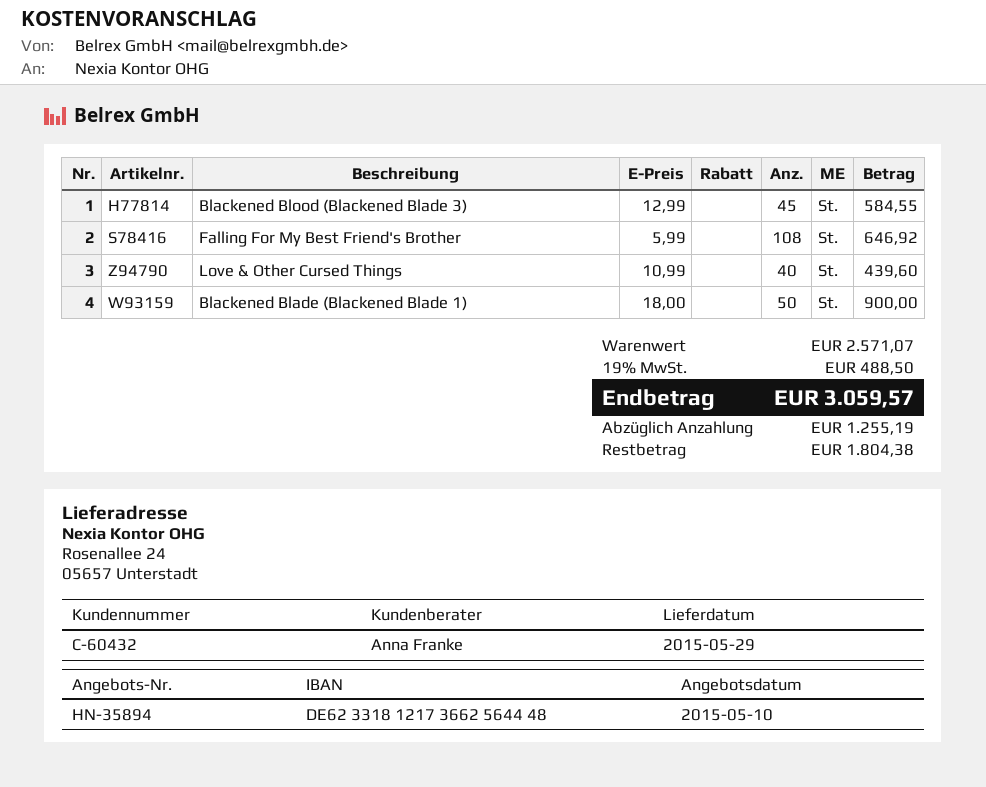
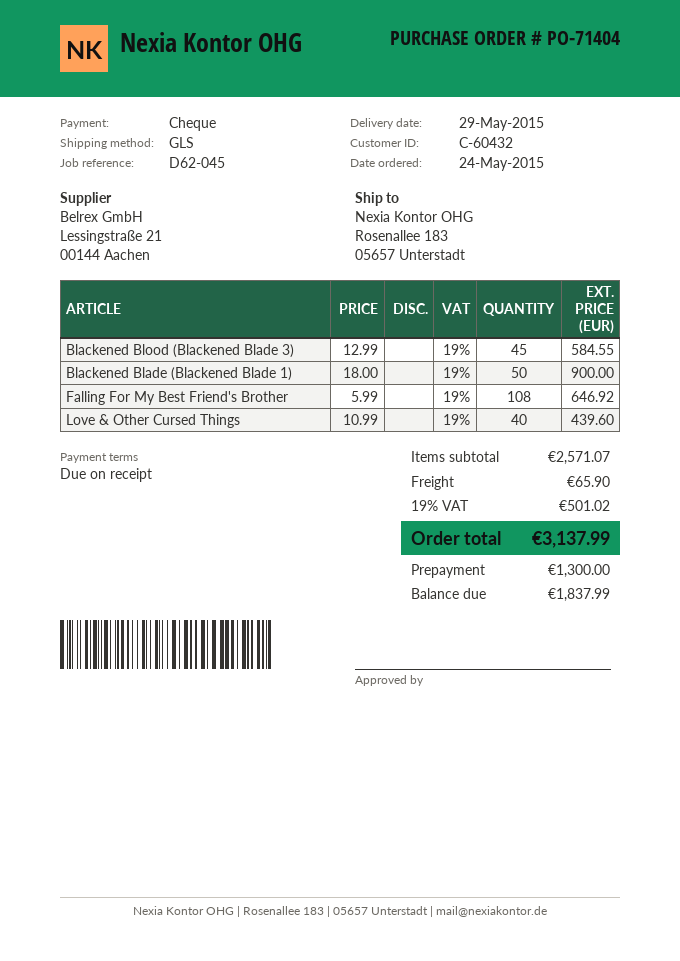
ship to: Rosenallee 24, 05657 Unterstadt -> Rosenallee 183, 05657 Unterstadt
shipping: none -> 65.90
tax: 19% = 488.50 -> 19% = 501.02
total: 3059.57 -> 3137.99
deposit: 1255.19 -> 1300.00
balance: 1804.38 -> 1837.99

